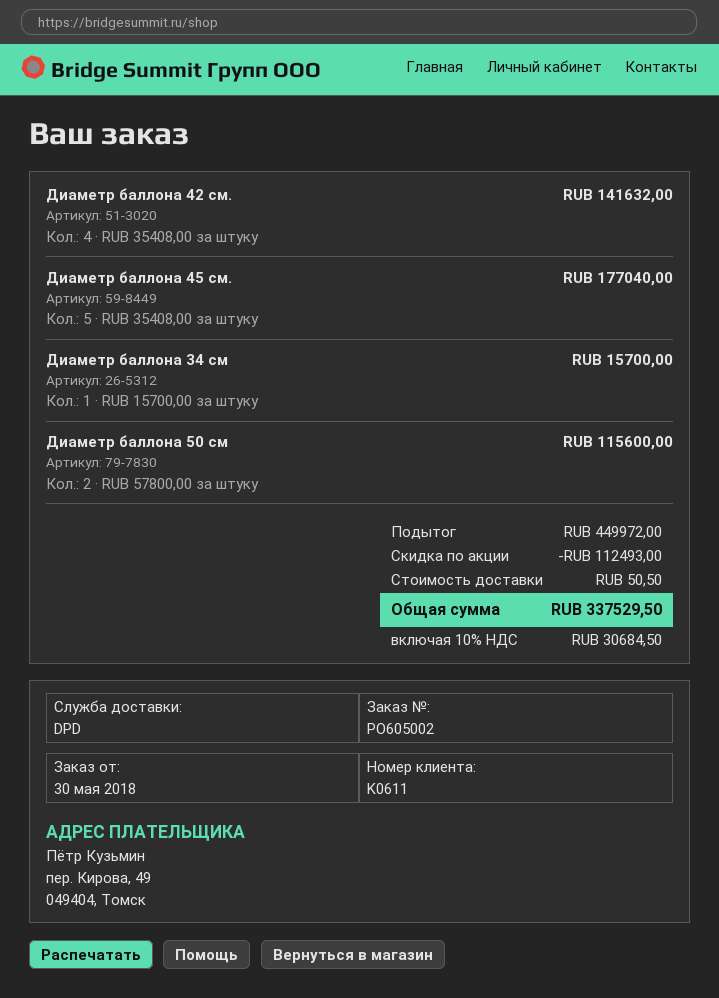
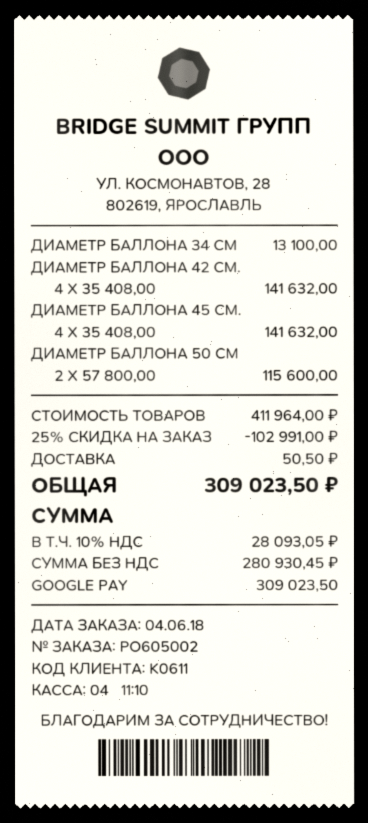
order date: 2018-05-30 -> 2018-06-04
Диаметр баллона 45 см.: 5 x 35408.00 = 177040.00 -> 4 x 35408.00 = 141632.00
Диаметр баллона 34 см: 1 x 15700.00 = 15700.00 -> 1 x 13100.00 = 13100.00
subtotal: 449972.00 -> 411964.00
discount: 112493.00 -> 102991.00
tax: 10% = 30684.50 -> 10% = 28093.05
total: 337529.50 -> 309023.50

